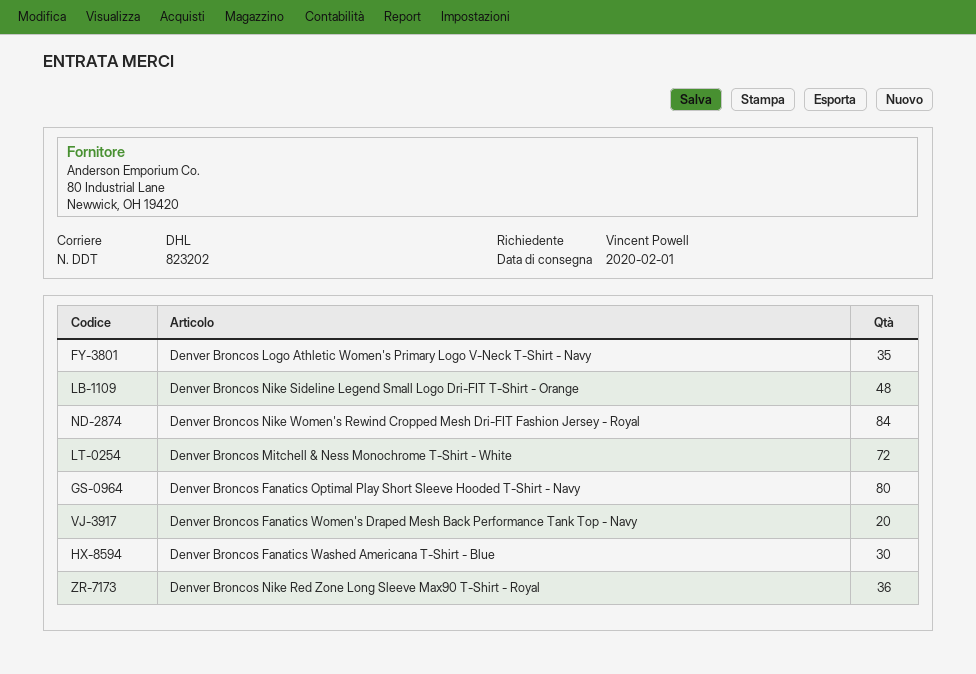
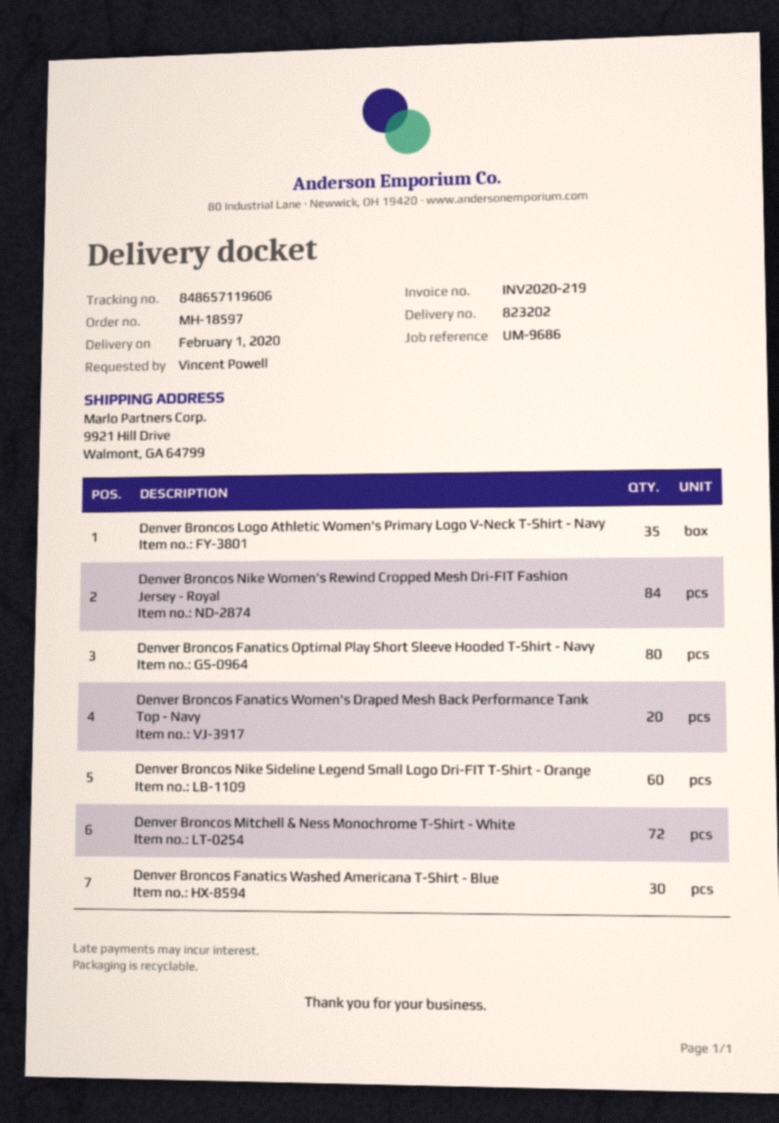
Denver Broncos Nike Sideline Legend Small Logo Dri-FIT T-Shirt - Orange: 48 -> 60
Denver Broncos Nike Red Zone Long Sleeve Max90 T-Shirt - Royal: 36 -> none

